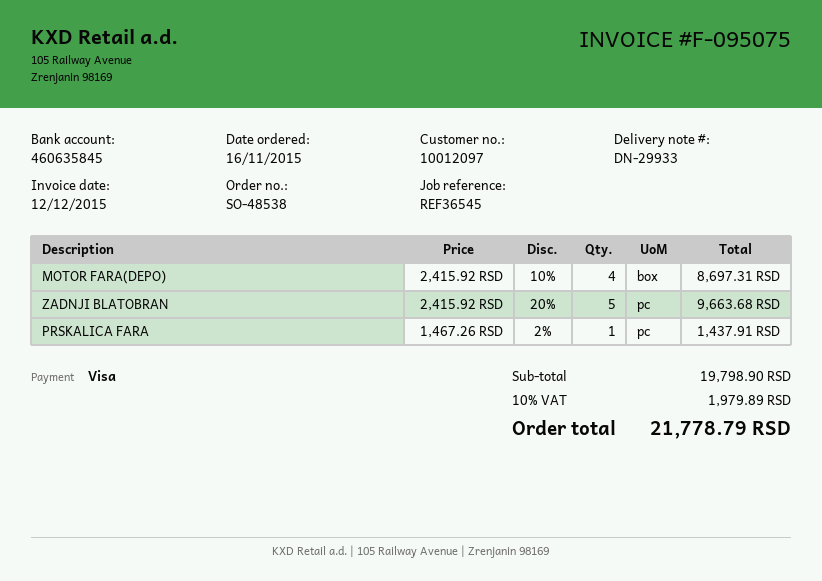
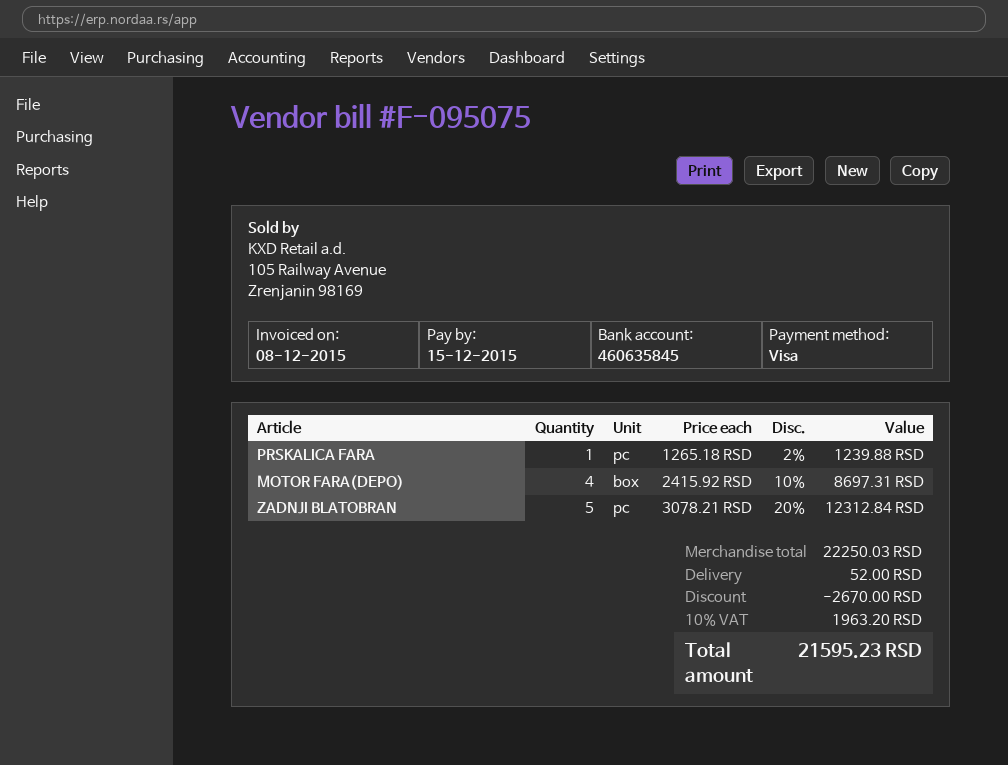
invoice date: 2015-12-12 -> 2015-12-08
ZADNJI BLATOBRAN: 5 x 2415.92 - 20% = 9663.68 -> 5 x 3078.21 - 20% = 12312.84
PRSKALICA FARA: 1 x 1467.26 - 2% = 1437.91 -> 1 x 1265.18 - 2% = 1239.88
subtotal: 19798.90 -> 22250.03
discount: none -> 2670.00
shipping: none -> 52.00
tax: 10% = 1979.89 -> 10% = 1963.20
total: 21778.79 -> 21595.23

